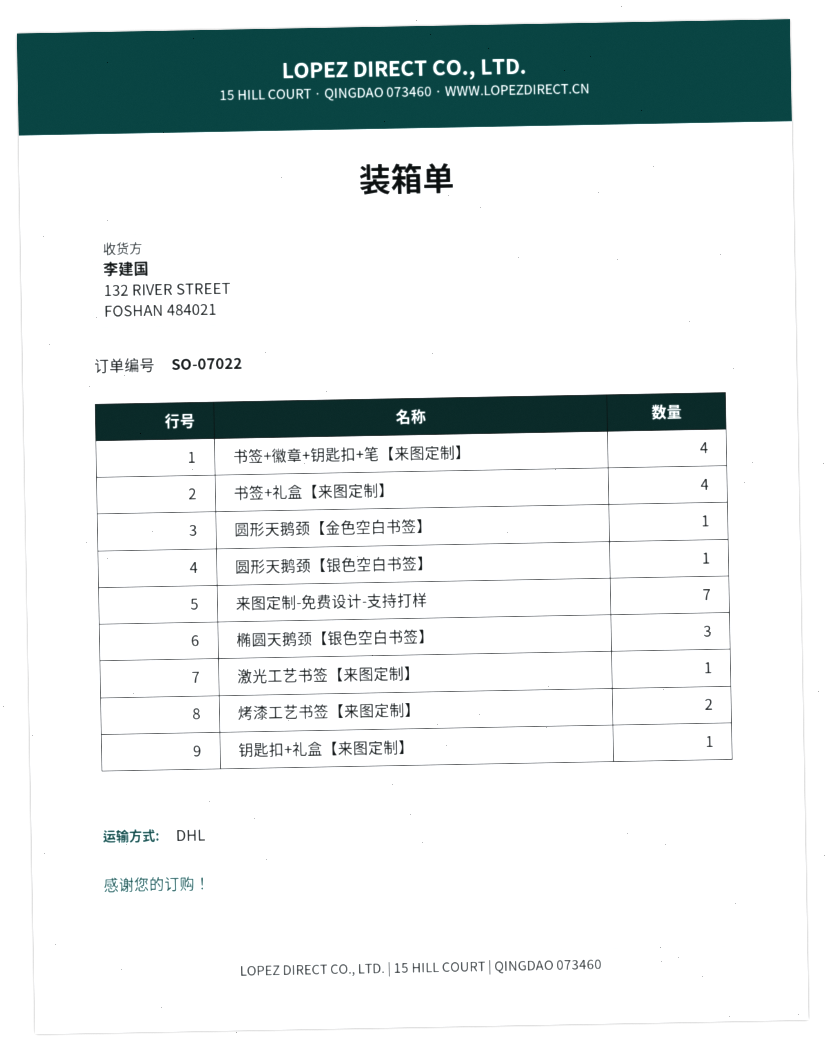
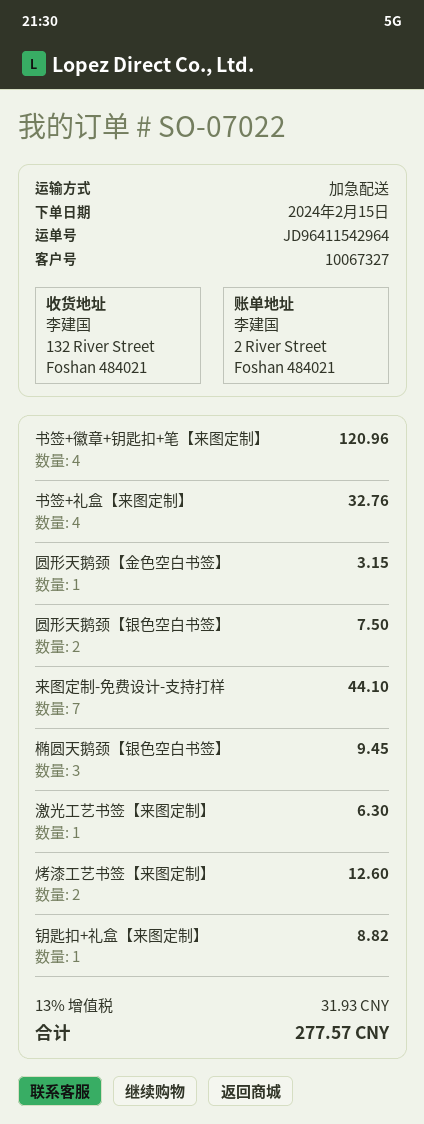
shipping method: DHL -> express
圆形天鹅颈【银色空白书签】: 1 -> 2

